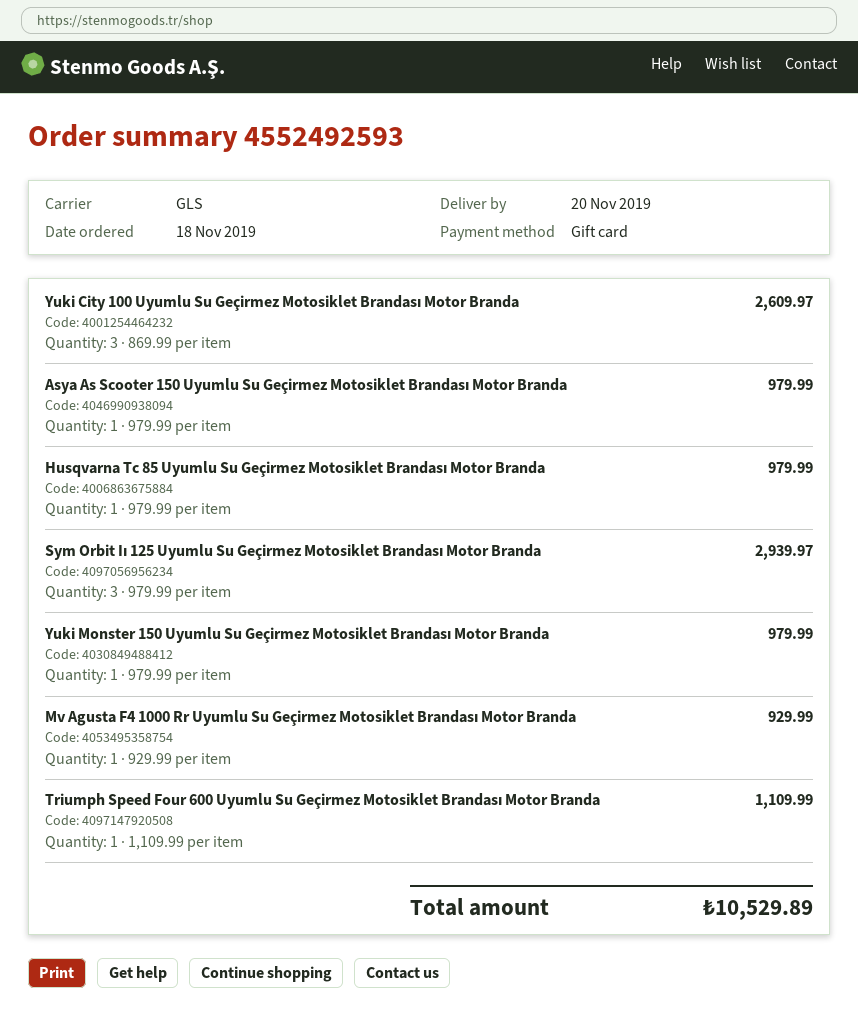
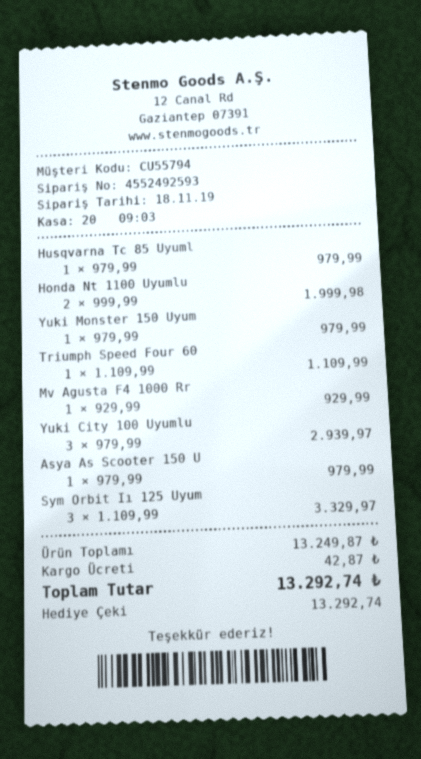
Yuki City 100 Uyumlu Su Geçirmez Motosiklet Brandası Motor Branda: 3 x 869.99 = 2609.97 -> 3 x 979.99 = 2939.97
Sym Orbit Iı 125 Uyumlu Su Geçirmez Motosiklet Brandası Motor Branda: 3 x 979.99 = 2939.97 -> 3 x 1109.99 = 3329.97
Honda Nt 1100 Uyumlu: none -> 2 x 999.99 = 1999.98
shipping: none -> 42.87
total: 10529.89 -> 13292.74

